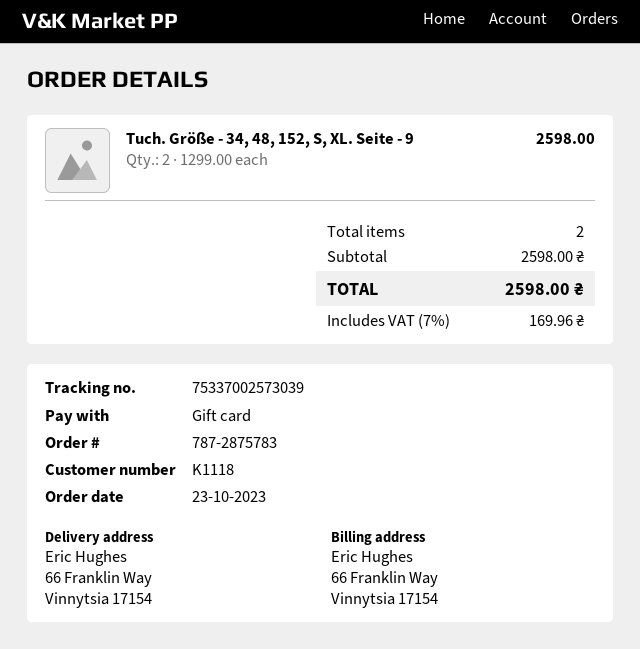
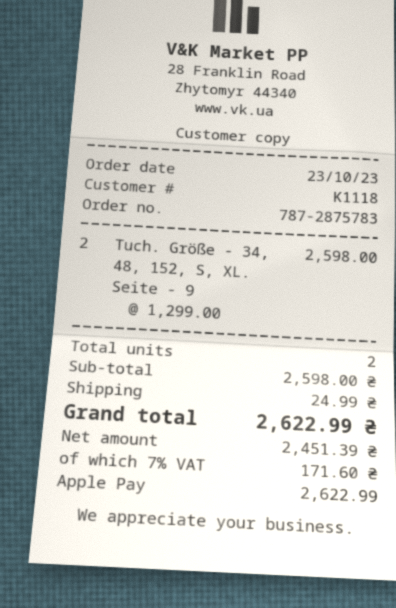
payment method: gift card -> Apple Pay
shipping: none -> 24.99
tax: 7% = 169.96 -> 7% = 171.60
total: 2598.00 -> 2622.99

